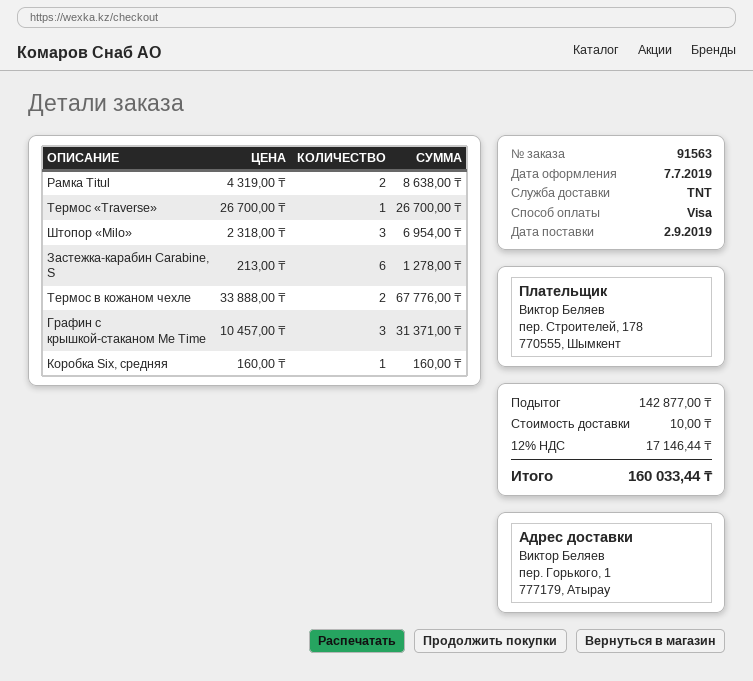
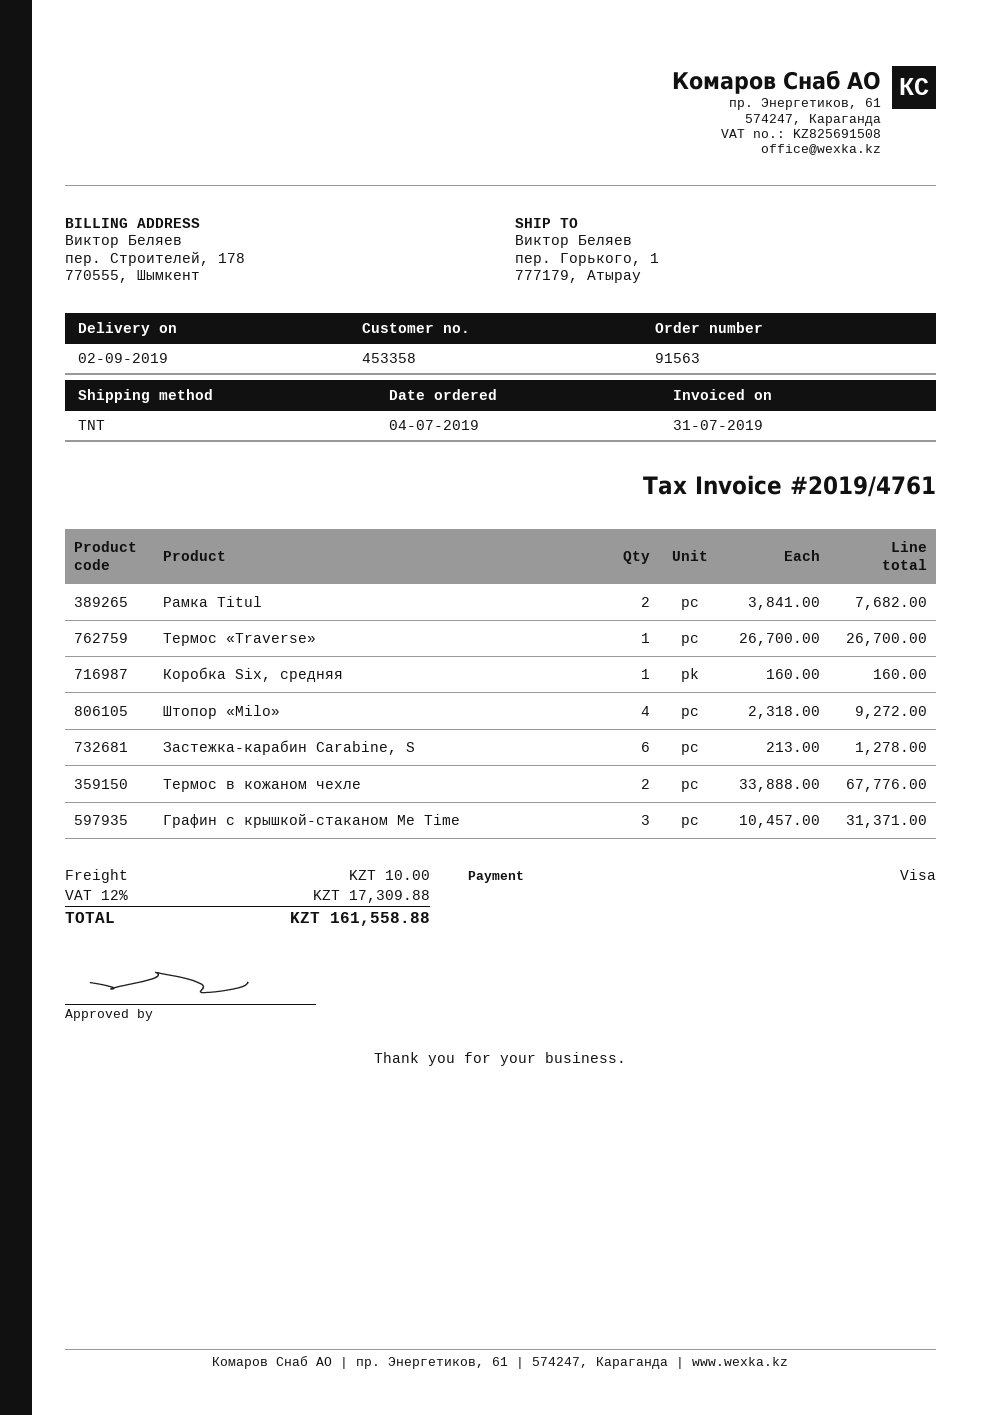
order date: 2019-07-07 -> 2019-07-04
Рамка Titul: 2 x 4319.00 = 8638.00 -> 2 x 3841.00 = 7682.00
Штопор «Milo»: 3 x 2318.00 = 6954.00 -> 4 x 2318.00 = 9272.00
tax: 12% = 17146.44 -> 12% = 17309.88
total: 160033.44 -> 161558.88

